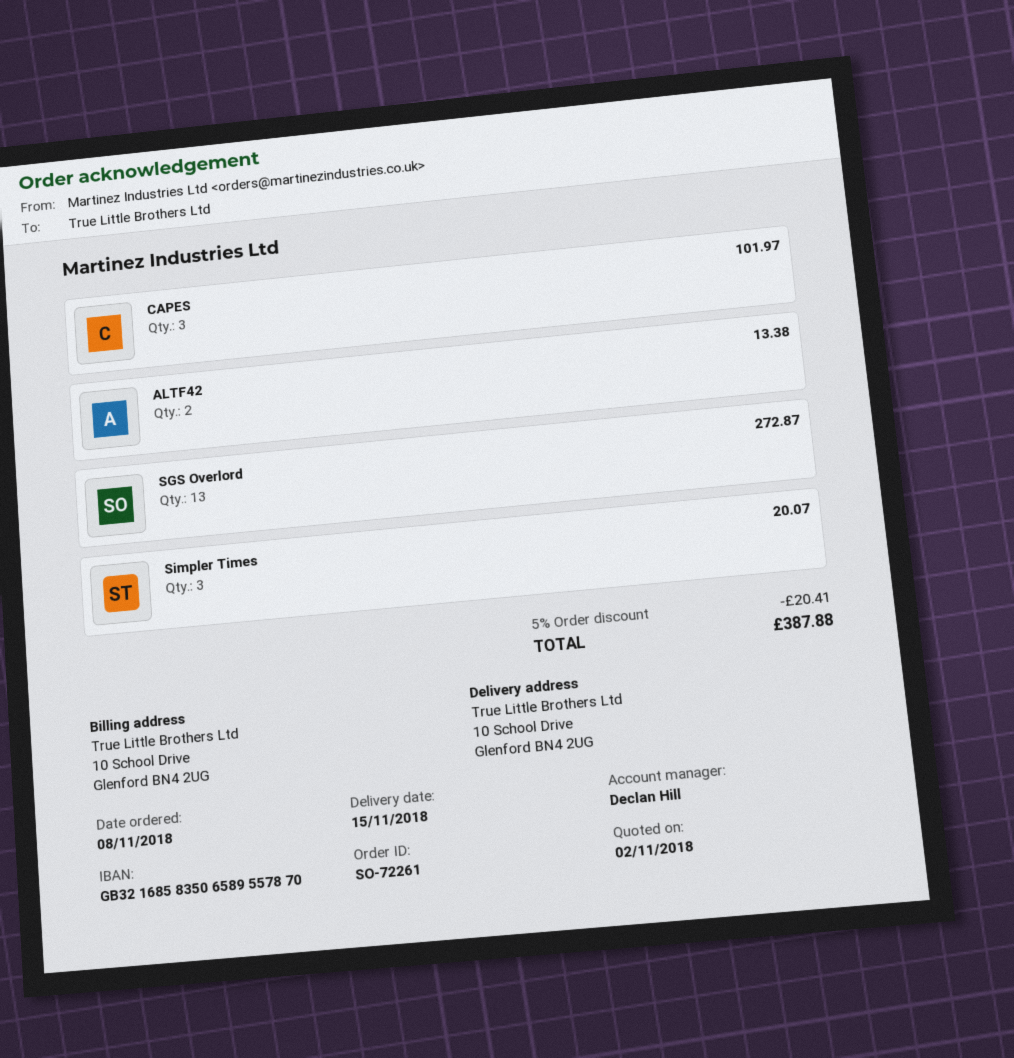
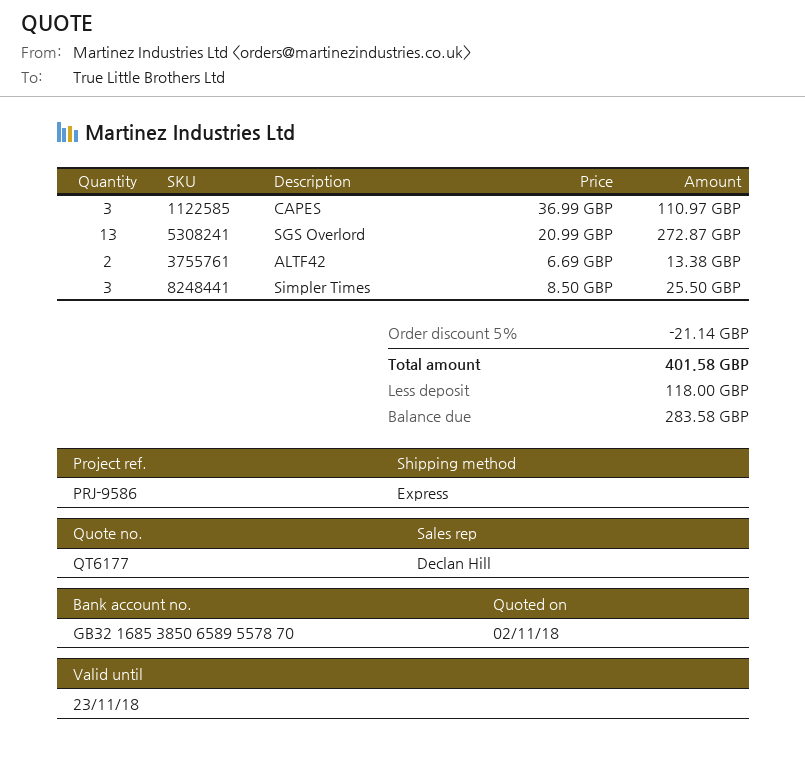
bank account: GB32168583506589557870 -> GB32168538506589557870
CAPES: 3 for 101.97 -> 3 for 110.97
Simpler Times: 3 for 20.07 -> 3 for 25.50
discount: 5% = 20.41 -> 5% = 21.14
total: 387.88 -> 401.58

